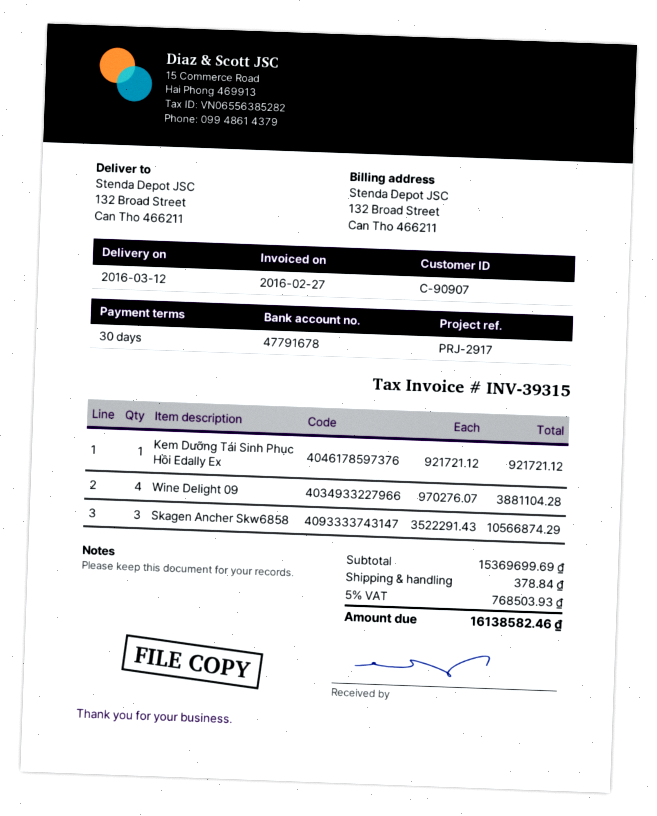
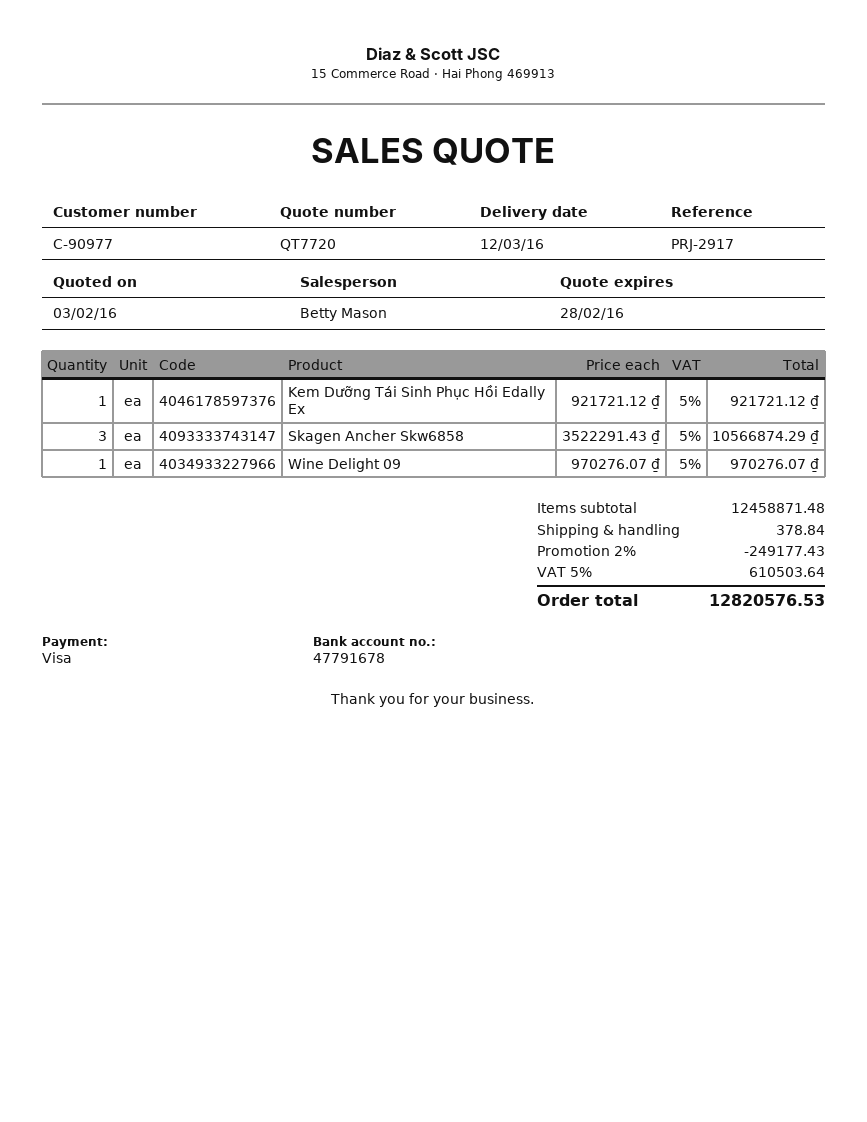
customer number: C-90907 -> C-90977
Wine Delight 09: 4 x 970276.07 = 3881104.28 -> 1 x 970276.07 = 970276.07
subtotal: 15369699.69 -> 12458871.48
discount: none -> 2% = 249177.43
tax: 5% = 768503.93 -> 5% = 610503.64
total: 16138582.46 -> 12820576.53

